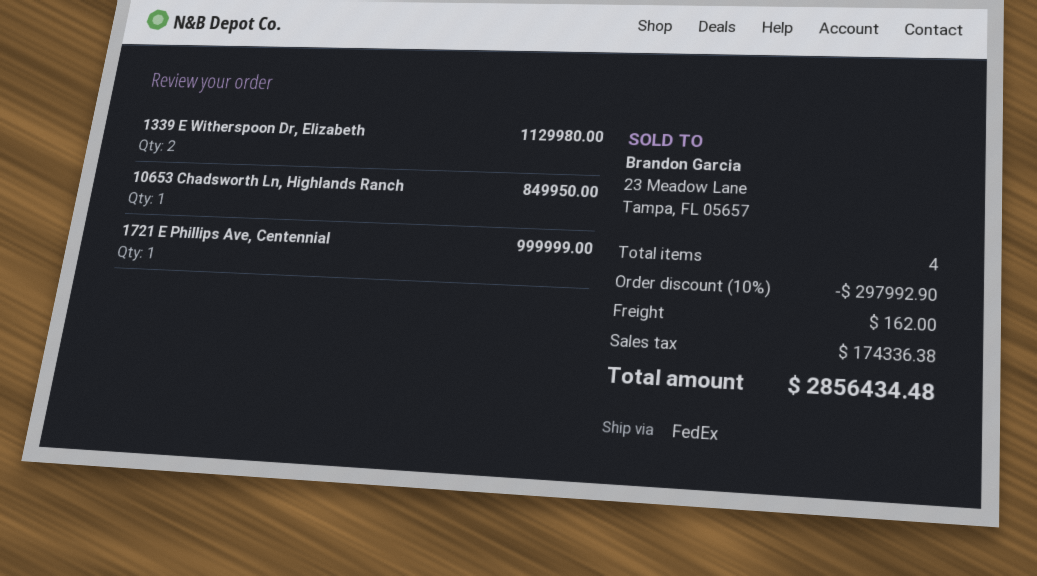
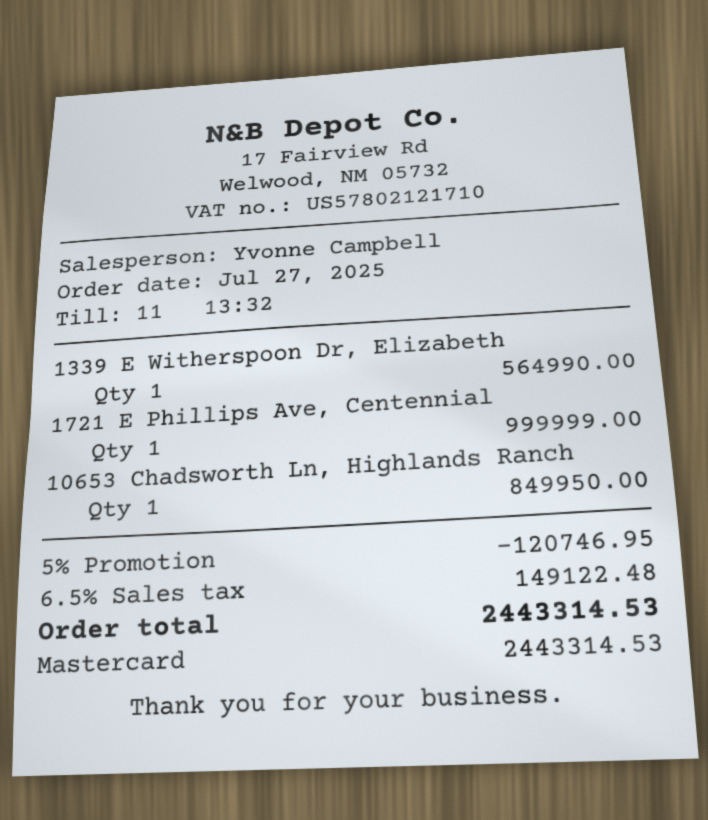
1339 E Witherspoon Dr, Elizabeth: 2 for 1129980.00 -> 1 for 564990.00
discount: 10% = 297992.90 -> 5% = 120746.95
shipping: 162.00 -> none
tax: 174336.38 -> 149122.48
total: 2856434.48 -> 2443314.53

